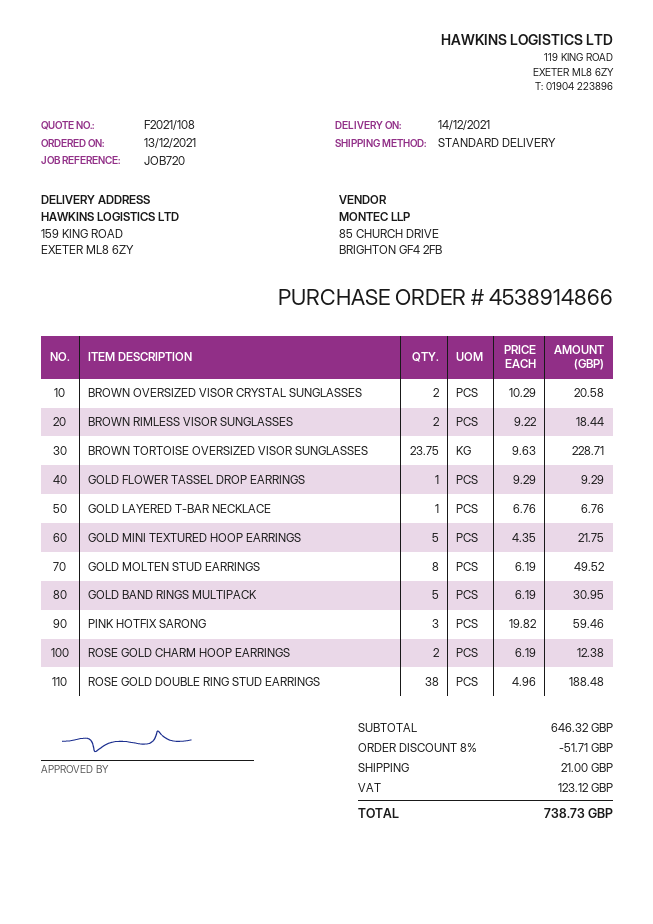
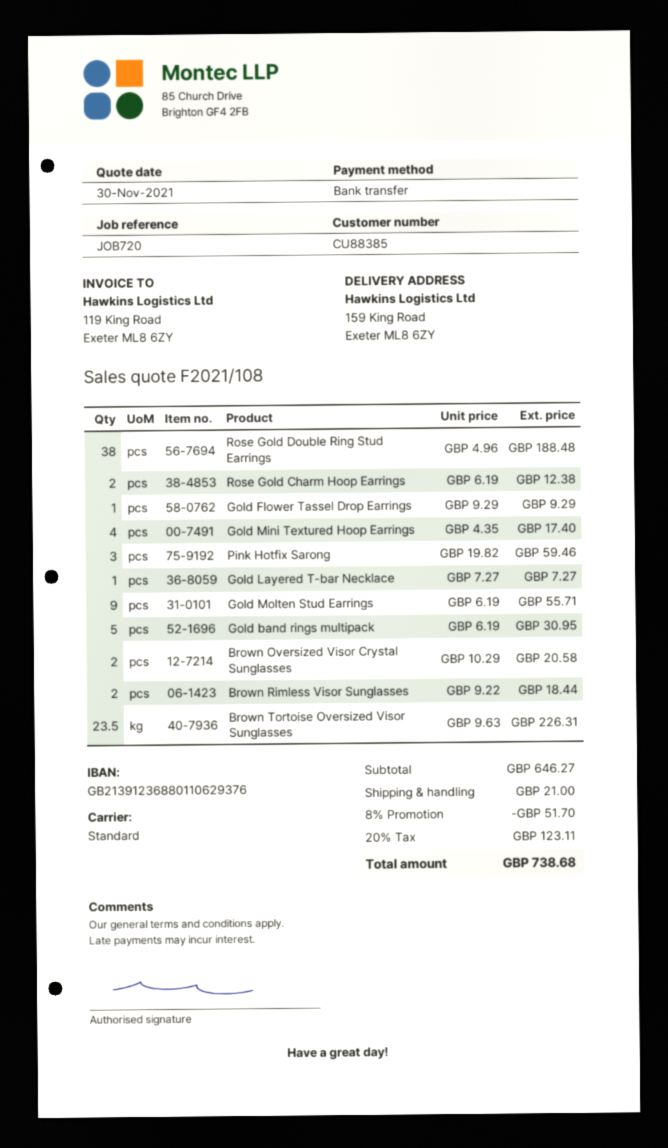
BROWN TORTOISE OVERSIZED VISOR SUNGLASSES: 23.75 x 9.63 = 228.71 -> 23.5 x 9.63 = 226.31
GOLD LAYERED T-BAR NECKLACE: 1 x 6.76 = 6.76 -> 1 x 7.27 = 7.27
GOLD MINI TEXTURED HOOP EARRINGS: 5 x 4.35 = 21.75 -> 4 x 4.35 = 17.40
GOLD MOLTEN STUD EARRINGS: 8 x 6.19 = 49.52 -> 9 x 6.19 = 55.71
subtotal: 646.32 -> 646.27
discount: 8% = 51.71 -> 8% = 51.70
tax: 123.12 -> 123.11
total: 738.73 -> 738.68

